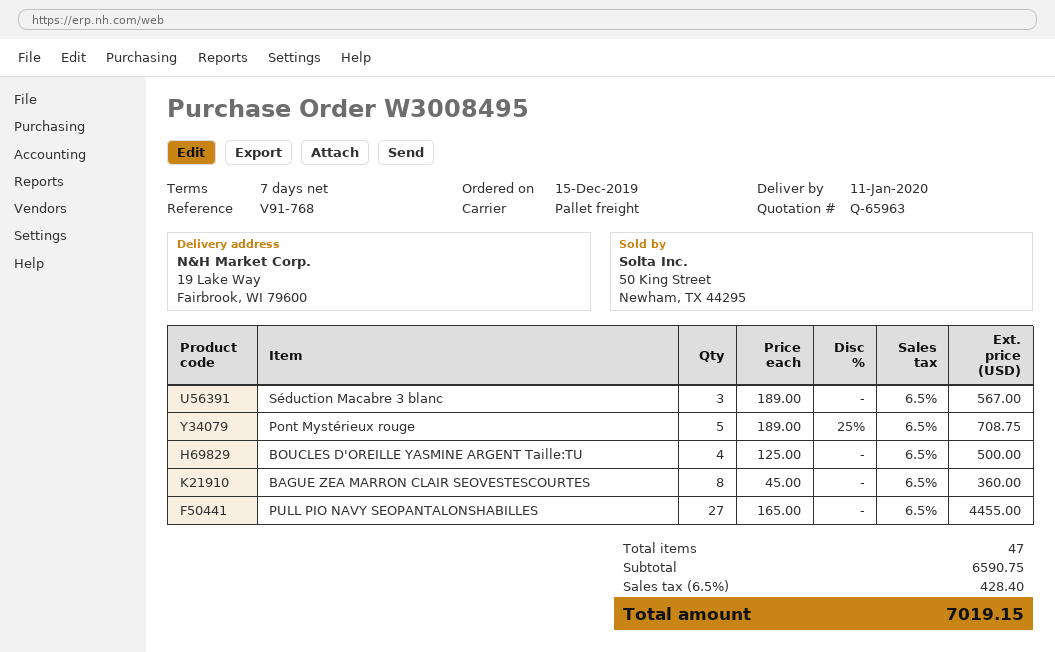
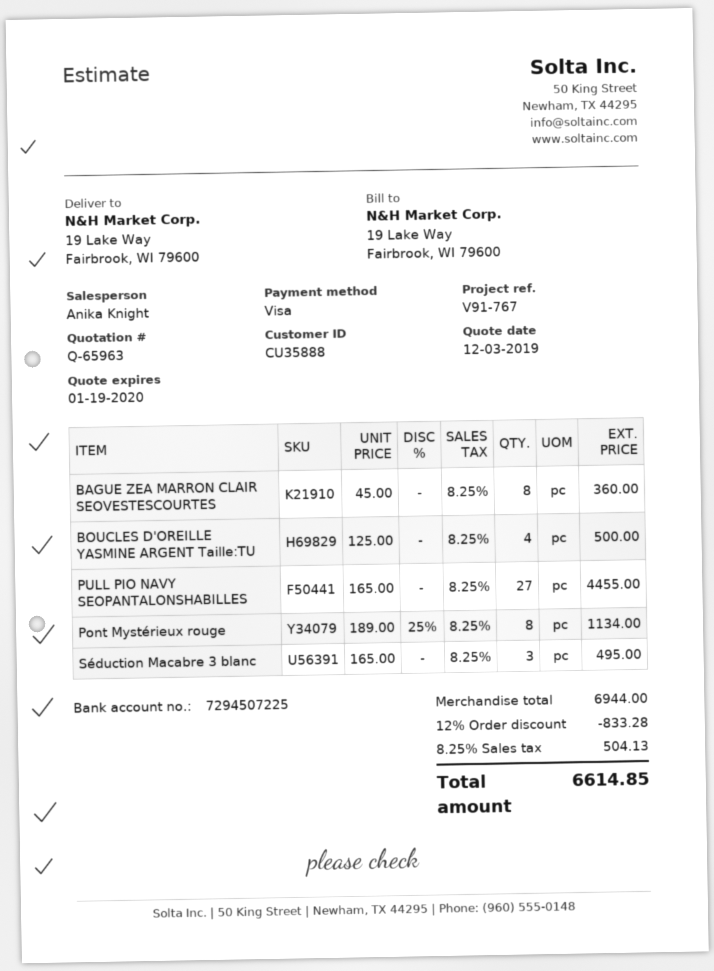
reference: V91-768 -> V91-767
Séduction Macabre 3 blanc: 3 x 189.00 = 567.00 -> 3 x 165.00 = 495.00
Pont Mystérieux rouge: 5 x 189.00 - 25% = 708.75 -> 8 x 189.00 - 25% = 1134.00
subtotal: 6590.75 -> 6944.00
discount: none -> 12% = 833.28
tax: 6.5% = 428.40 -> 8.25% = 504.13
total: 7019.15 -> 6614.85

